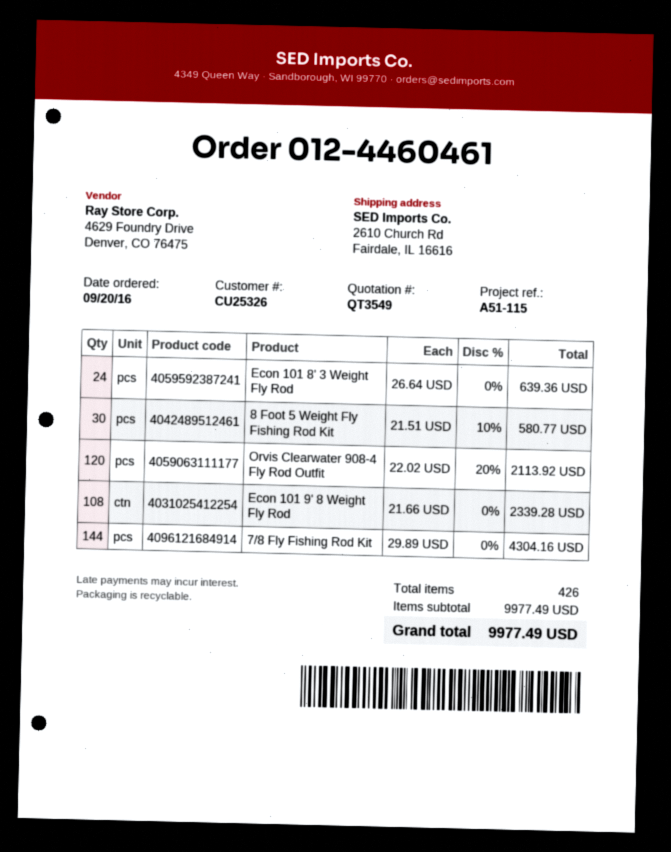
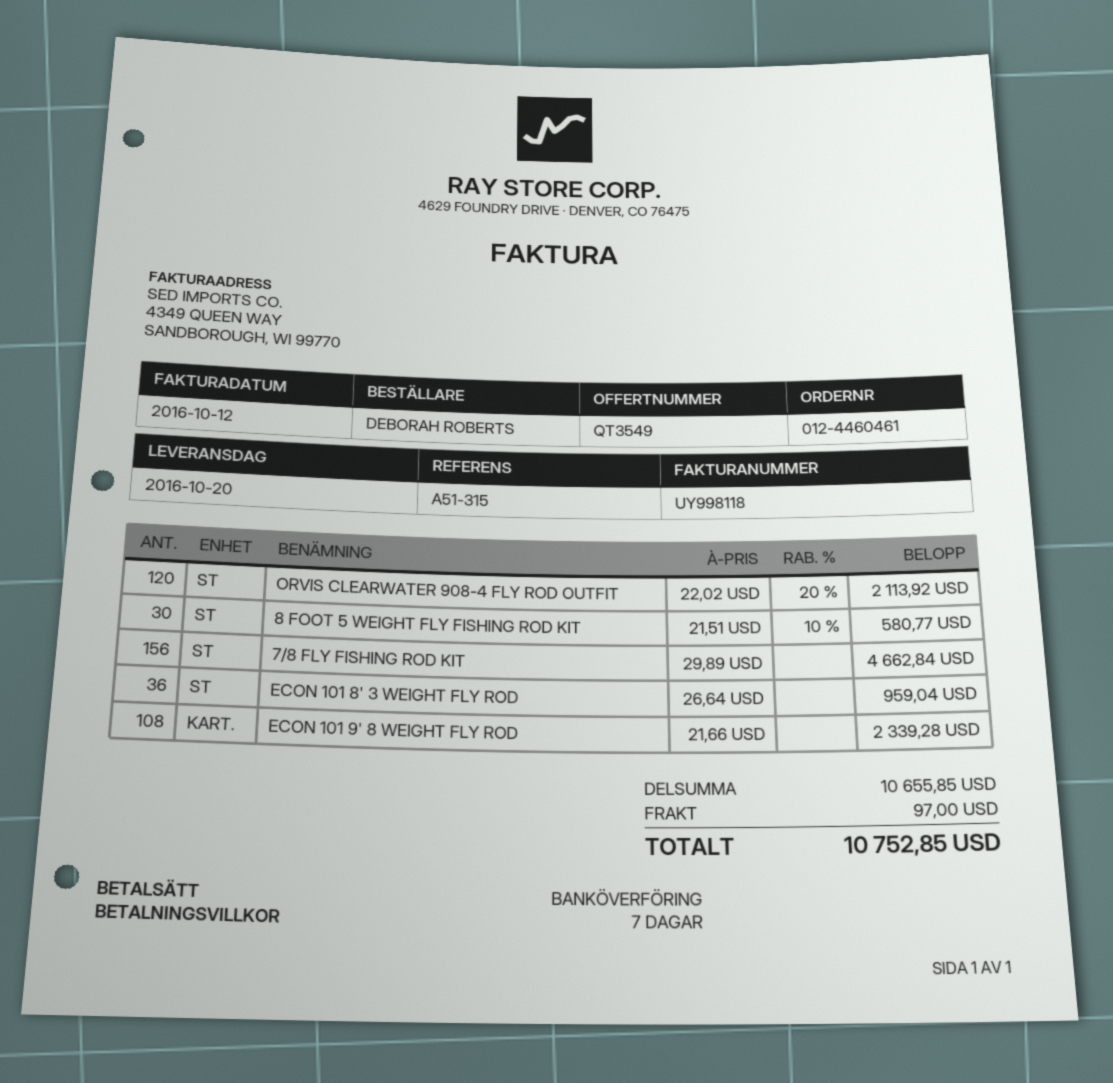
reference: A51-115 -> A51-315
Econ 101 8' 3 Weight Fly Rod: 24 x 26.64 = 639.36 -> 36 x 26.64 = 959.04
7/8 Fly Fishing Rod Kit: 144 x 29.89 = 4304.16 -> 156 x 29.89 = 4662.84
subtotal: 9977.49 -> 10655.85
shipping: none -> 97.00
total: 9977.49 -> 10752.85

